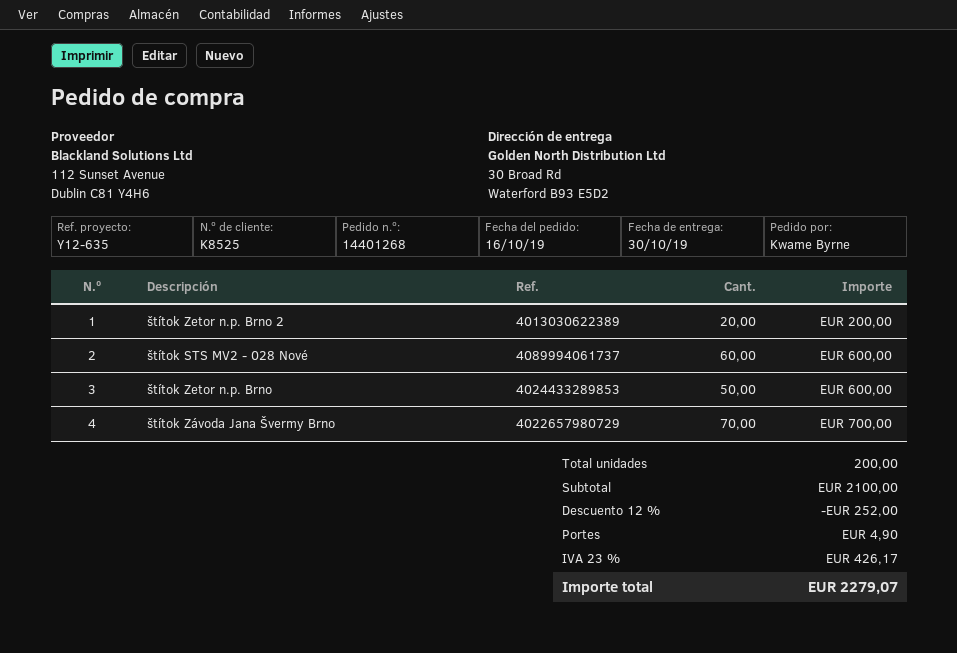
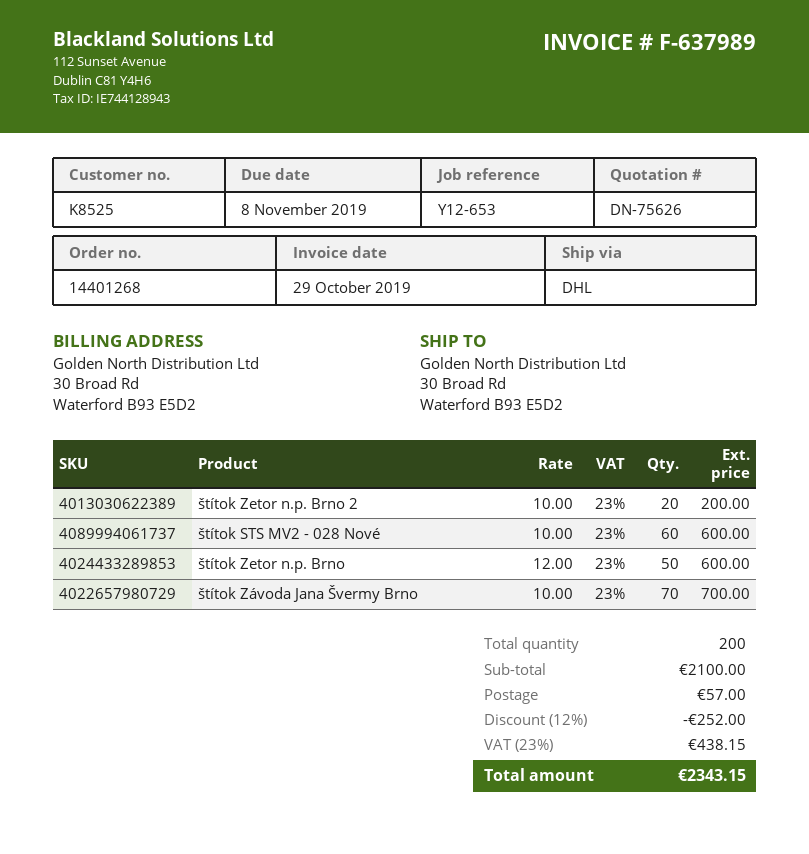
reference: Y12-635 -> Y12-653
shipping: 4.90 -> 57.00
tax: 23% = 426.17 -> 23% = 438.15
total: 2279.07 -> 2343.15

